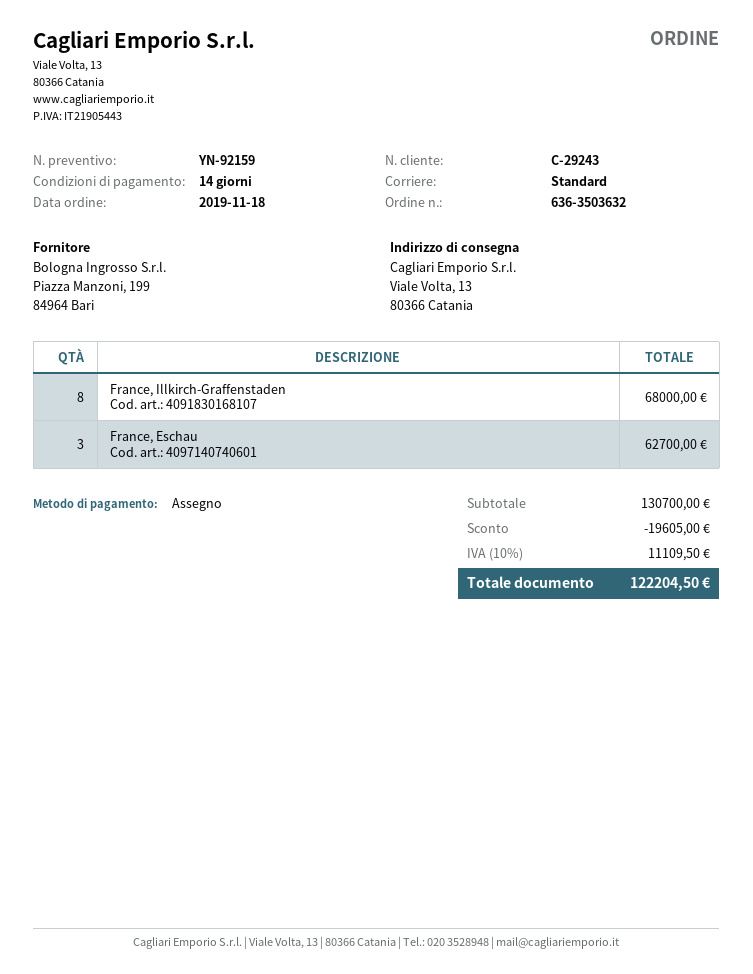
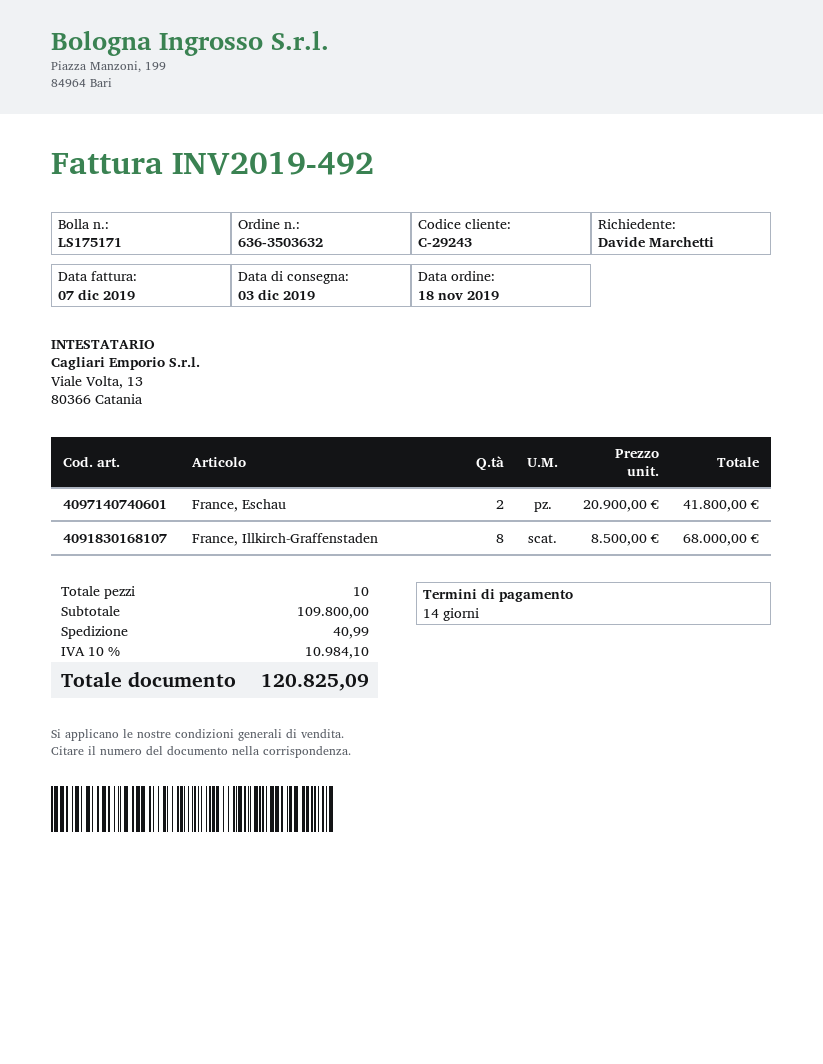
France, Eschau: 3 for 62700.00 -> 2 for 41800.00
subtotal: 130700.00 -> 109800.00
discount: 19605.00 -> none
shipping: none -> 40.99
tax: 10% = 11109.50 -> 10% = 10984.10
total: 122204.50 -> 120825.09

